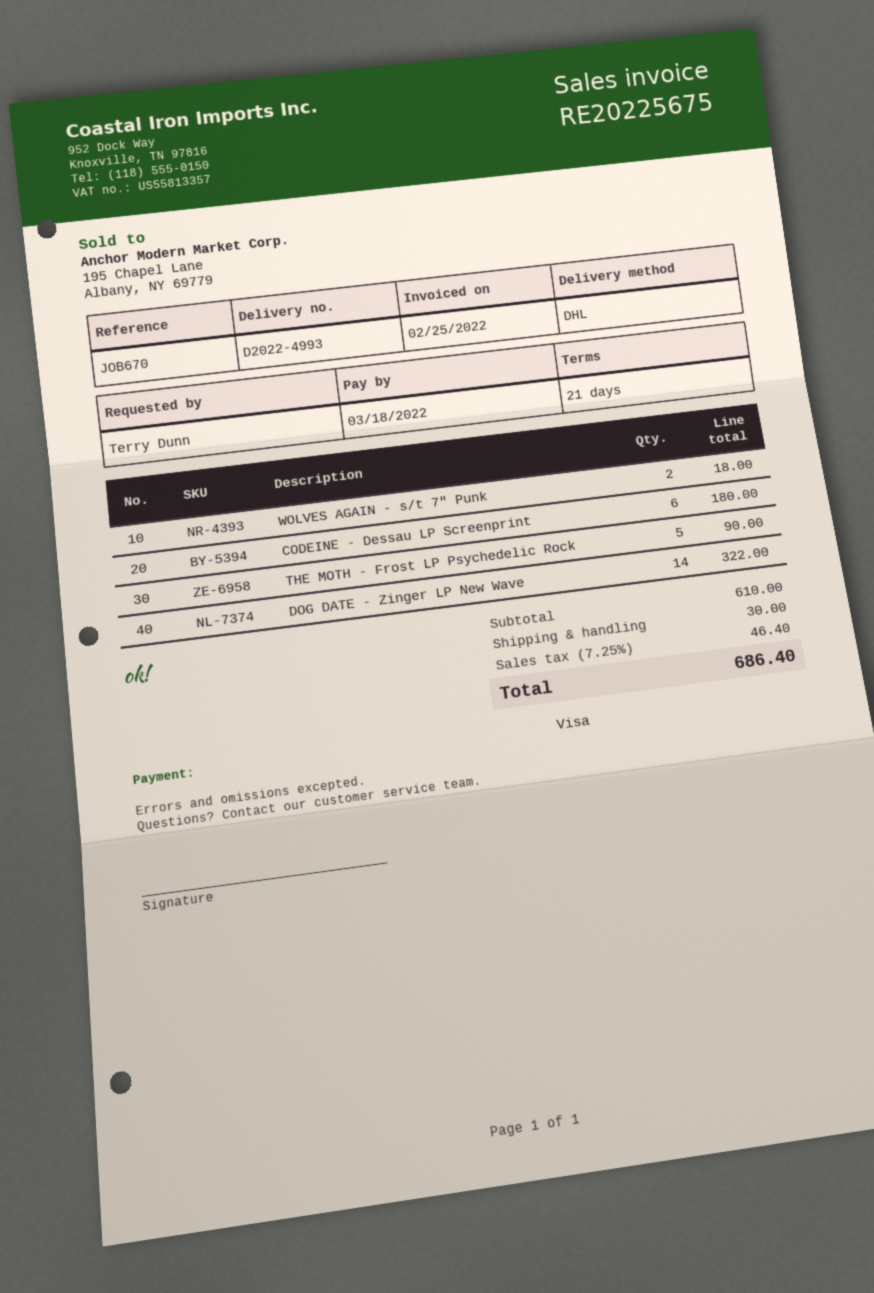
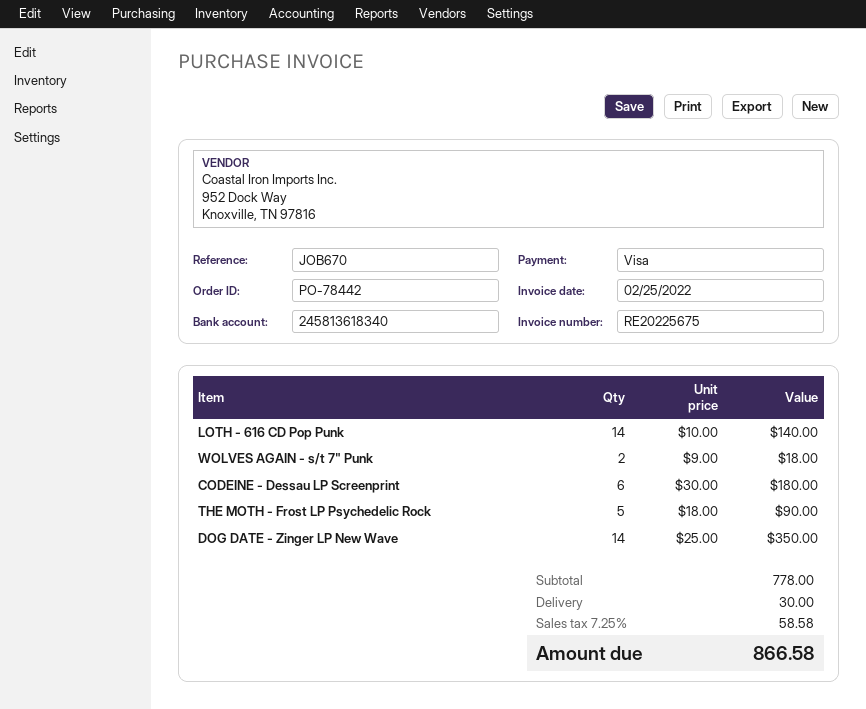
DOG DATE - Zinger LP New Wave: 14 for 322.00 -> 14 for 350.00
LOTH - 616 CD Pop Punk: none -> 14 for 140.00
subtotal: 610.00 -> 778.00
tax: 7.25% = 46.40 -> 7.25% = 58.58
total: 686.40 -> 866.58

